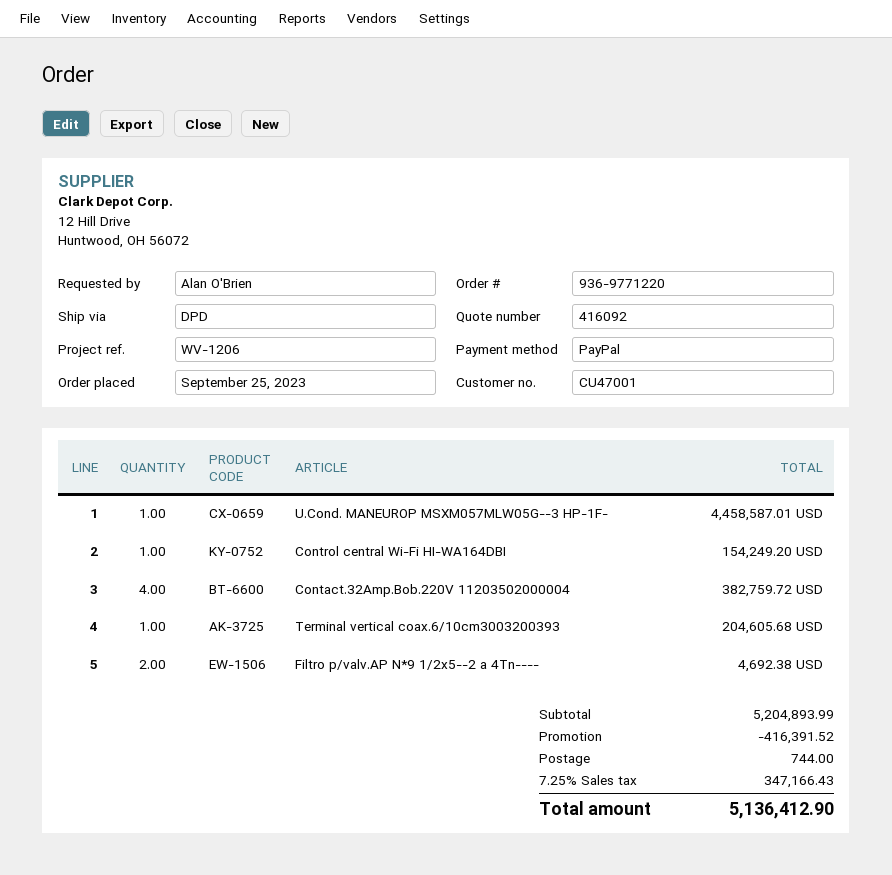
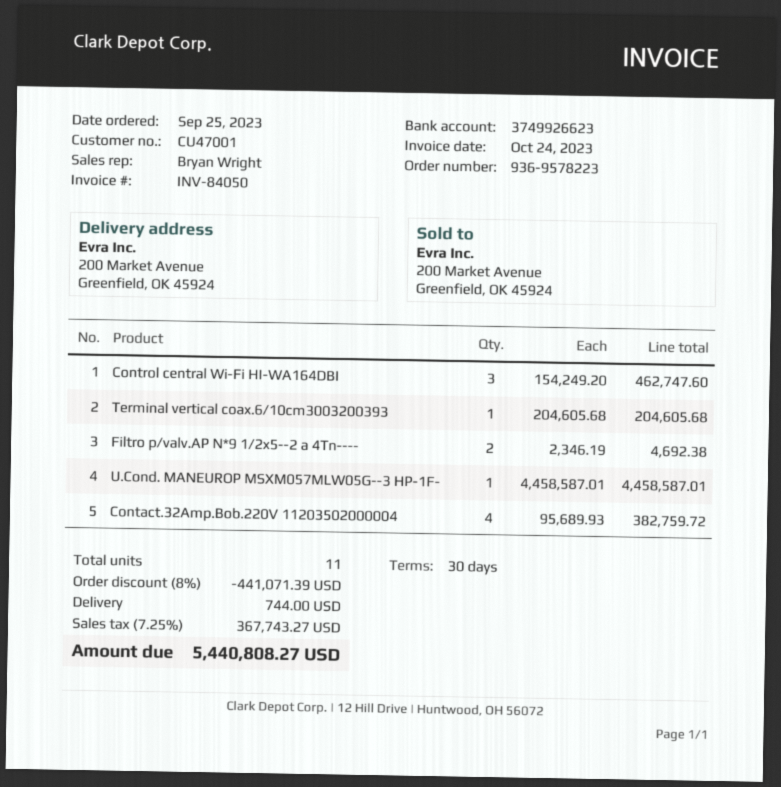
order number: 936-9771220 -> 936-9578223
Control central Wi-Fi HI-WA164DBI: 1 for 154249.20 -> 3 for 462747.60
discount: 416391.52 -> 441071.39
tax: 7.25% = 347166.43 -> 7.25% = 367743.27
total: 5136412.90 -> 5440808.27

